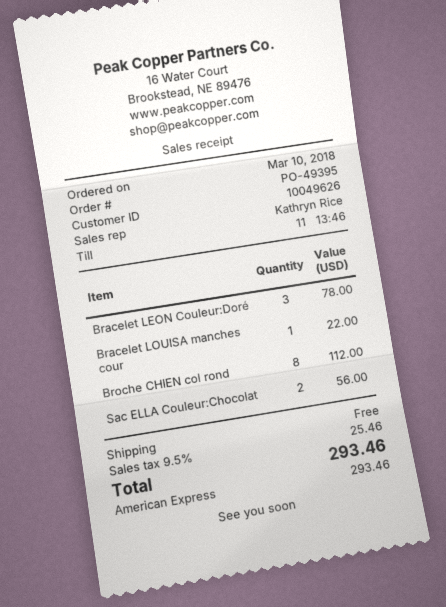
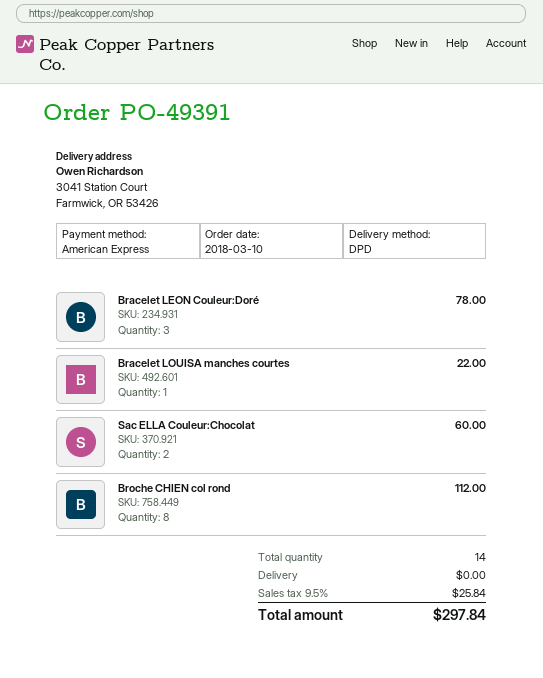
order number: PO-49395 -> PO-49391
Sac ELLA Couleur:Chocolat: 2 for 56.00 -> 2 for 60.00
tax: 9.5% = 25.46 -> 9.5% = 25.84
total: 293.46 -> 297.84

